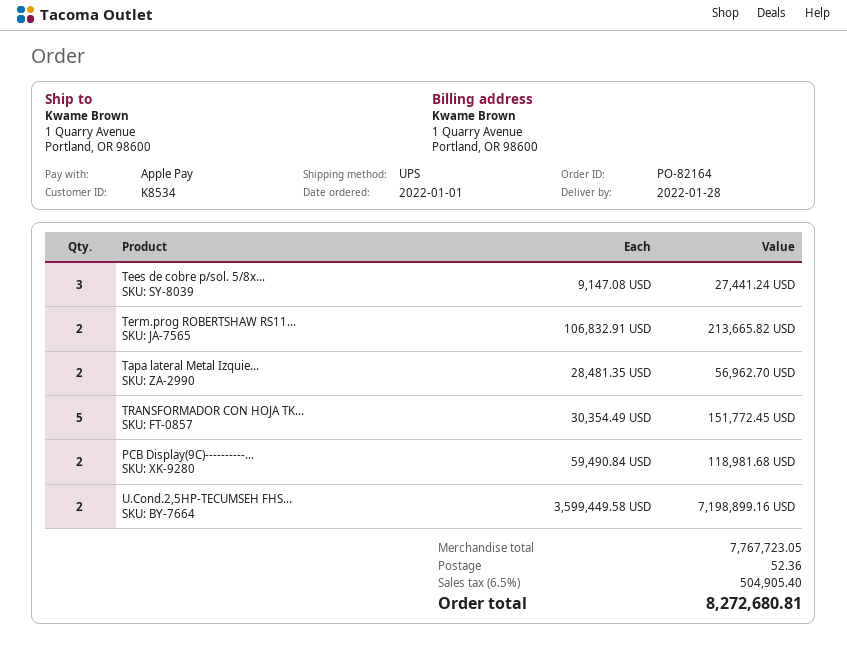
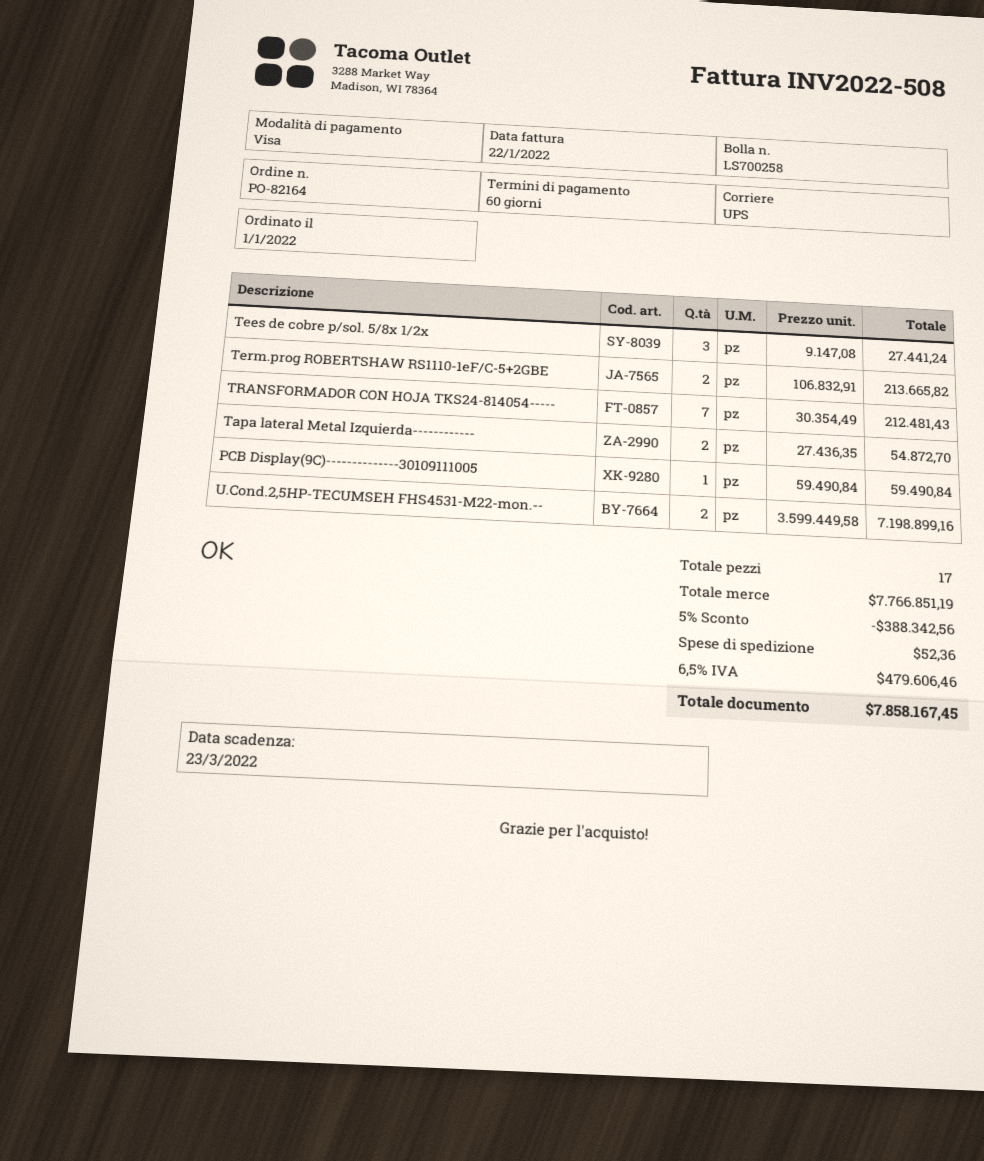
payment method: Apple Pay -> Visa
Tapa lateral Metal Izquie...: 2 x 28481.35 = 56962.70 -> 2 x 27436.35 = 54872.70
TRANSFORMADOR CON HOJA TK...: 5 x 30354.49 = 151772.45 -> 7 x 30354.49 = 212481.43
PCB Display(9C)----------...: 2 x 59490.84 = 118981.68 -> 1 x 59490.84 = 59490.84
subtotal: 7767723.05 -> 7766851.19
discount: none -> 5% = 388342.56
tax: 6.5% = 504905.40 -> 6.5% = 479606.46
total: 8272680.81 -> 7858167.45

